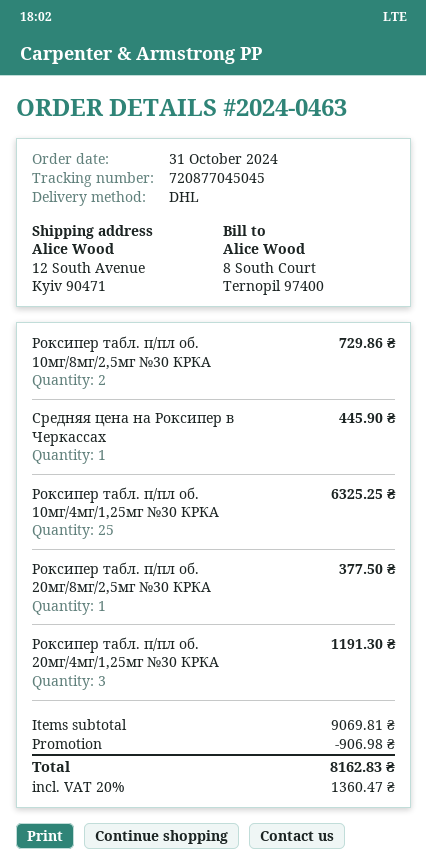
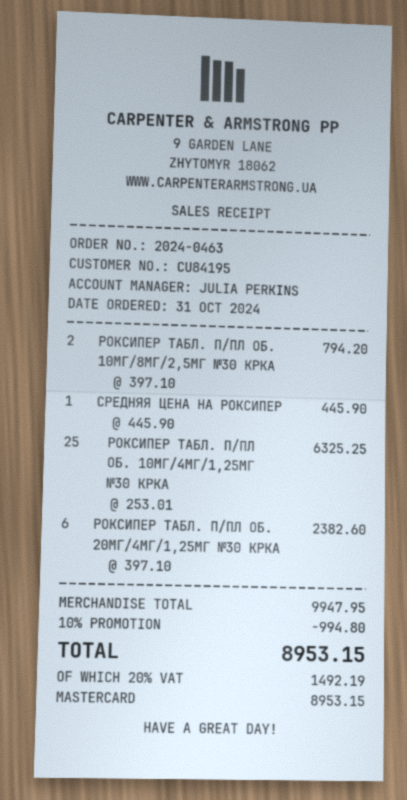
Роксипер табл. п/пл об. 10мг/8мг/2,5мг №30 КРКА: 2 for 729.86 -> 2 for 794.20
Роксипер табл. п/пл об. 20мг/8мг/2,5мг №30 КРКА: 1 for 377.50 -> none
Роксипер табл. п/пл об. 20мг/4мг/1,25мг №30 КРКА: 3 for 1191.30 -> 6 for 2382.60
subtotal: 9069.81 -> 9947.95
discount: 906.98 -> 994.80
tax: 20% = 1360.47 -> 20% = 1492.19
total: 8162.83 -> 8953.15

